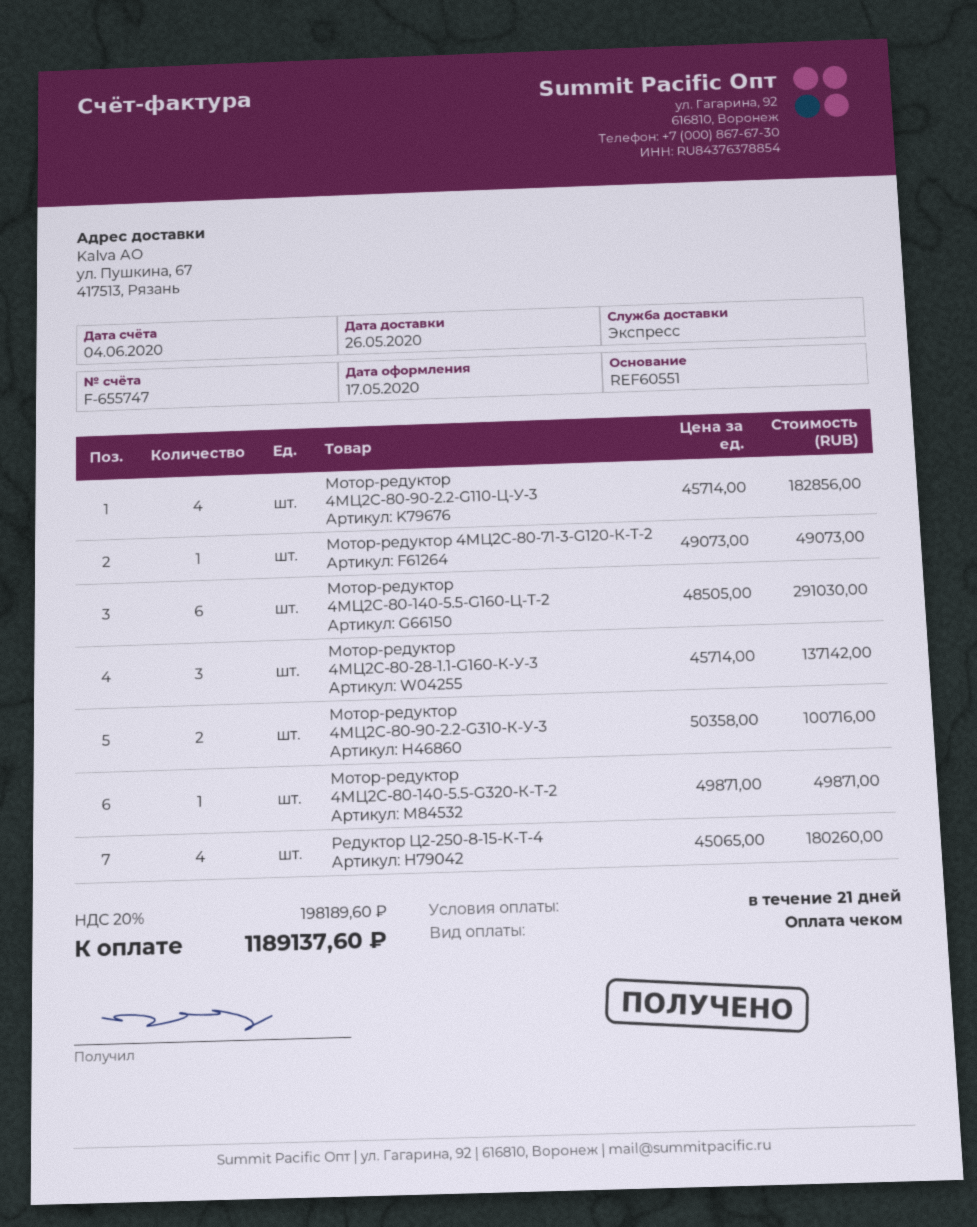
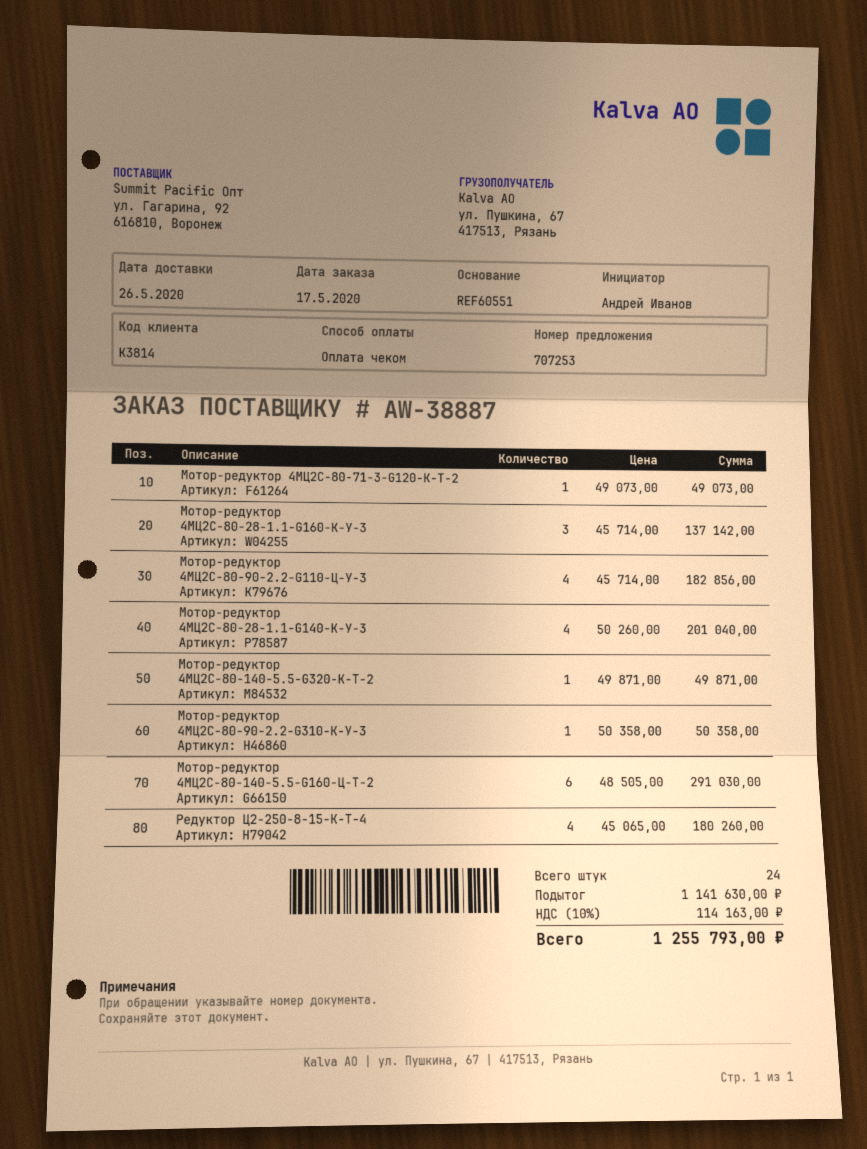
Мотор-редуктор 4МЦ2С-80-90-2.2-G310-К-У-3: 2 x 50358.00 = 100716.00 -> 1 x 50358.00 = 50358.00
Мотор-редуктор 4МЦ2С-80-28-1.1-G140-К-У-3: none -> 4 x 50260.00 = 201040.00
tax: 20% = 198189.60 -> 10% = 114163.00
total: 1189137.60 -> 1255793.00

